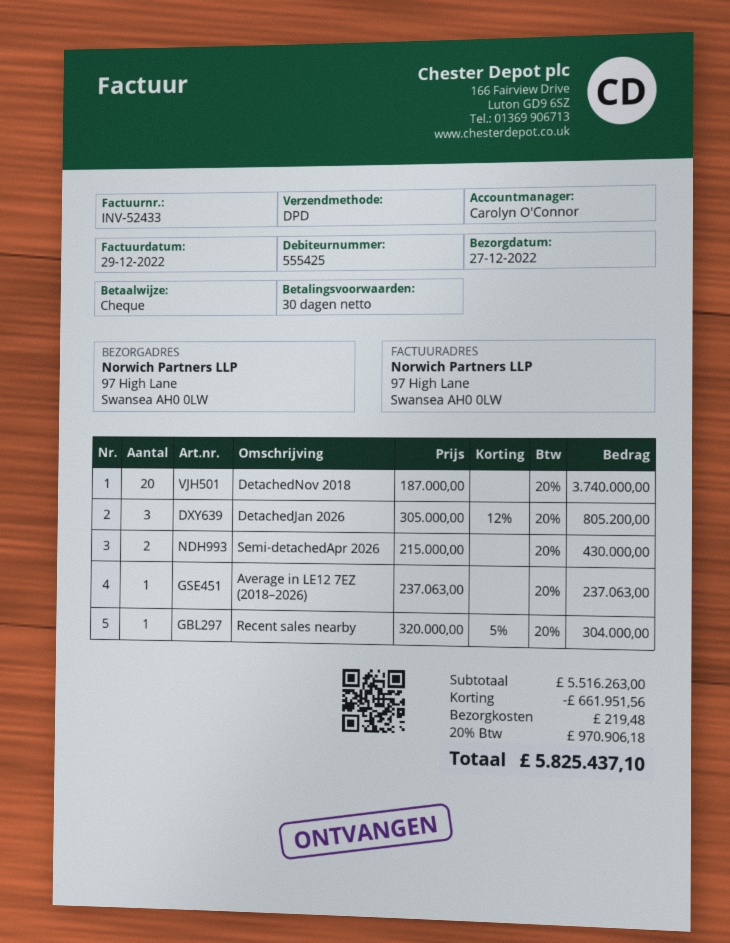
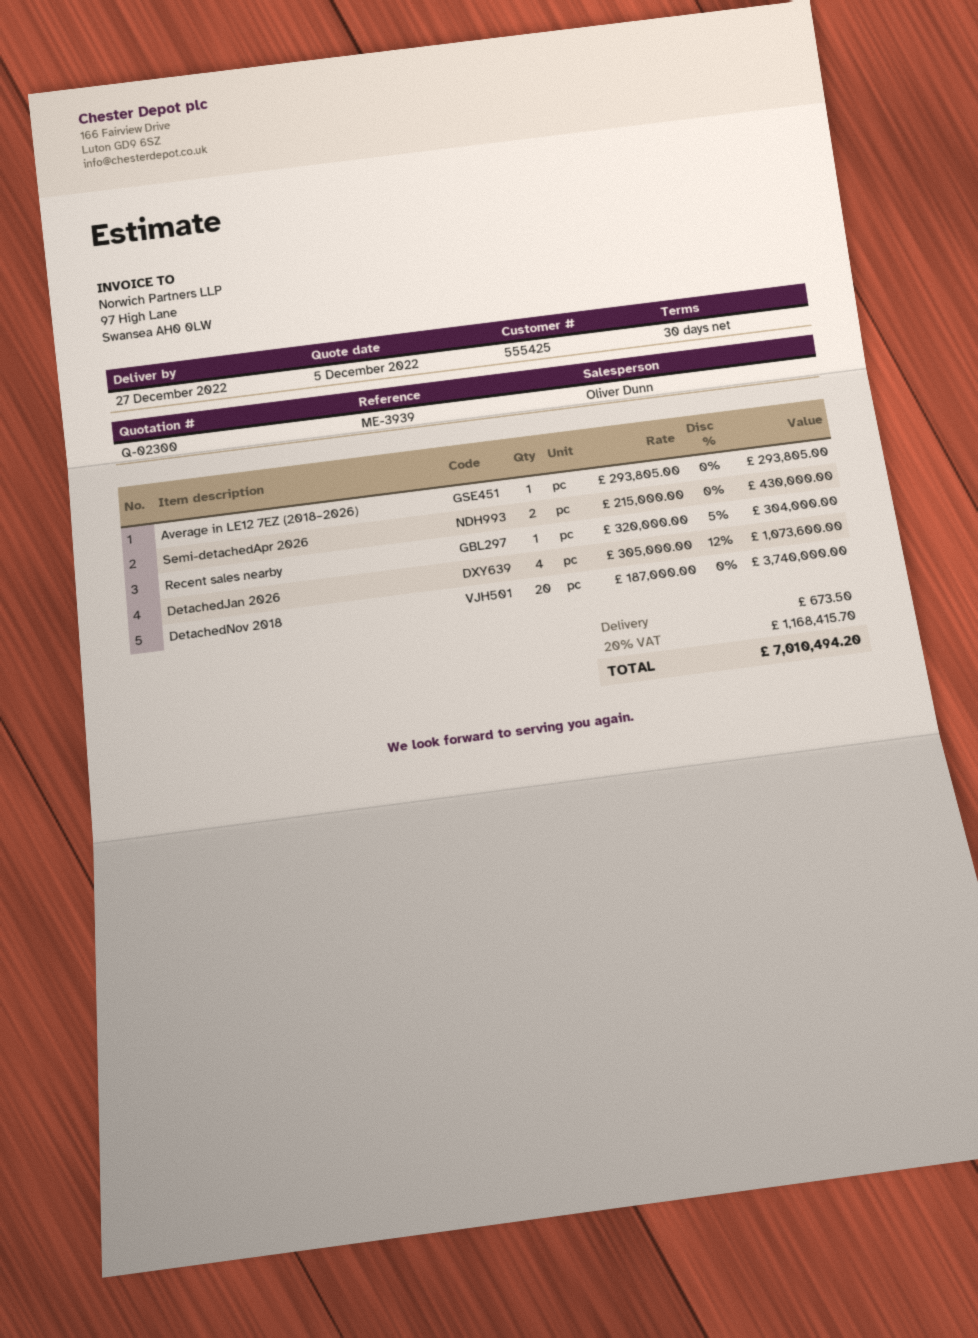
sales rep: Carolyn O'Connor -> Oliver Dunn
DetachedJan 2026: 3 x 305000.00 - 12% = 805200.00 -> 4 x 305000.00 - 12% = 1073600.00
Average in LE12 7EZ (2018–2026): 1 x 237063.00 = 237063.00 -> 1 x 293805.00 = 293805.00
discount: 661951.56 -> none
shipping: 219.48 -> 673.50
tax: 20% = 970906.18 -> 20% = 1168415.70
total: 5825437.10 -> 7010494.20

